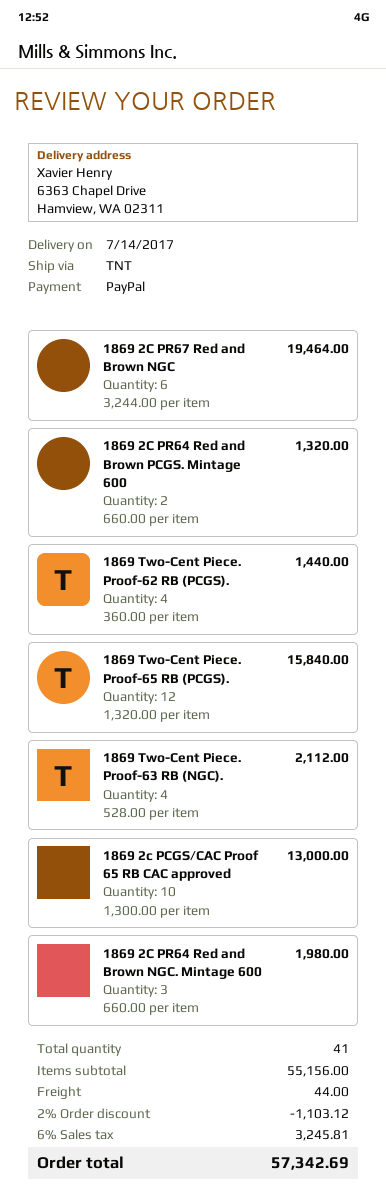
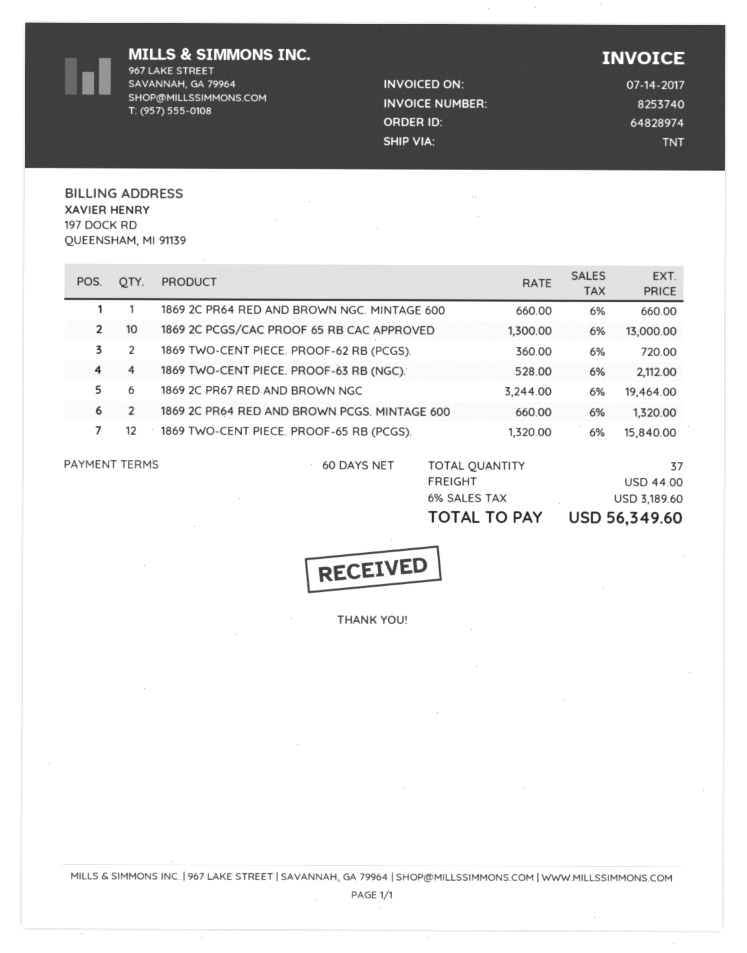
1869 Two-Cent Piece. Proof-62 RB (PCGS).: 4 x 360.00 = 1440.00 -> 2 x 360.00 = 720.00
1869 2C PR64 Red and Brown NGC. Mintage 600: 3 x 660.00 = 1980.00 -> 1 x 660.00 = 660.00
total quantity: 41 -> 37
discount: 2% = 1103.12 -> none
tax: 6% = 3245.81 -> 6% = 3189.60
total: 57342.69 -> 56349.60

